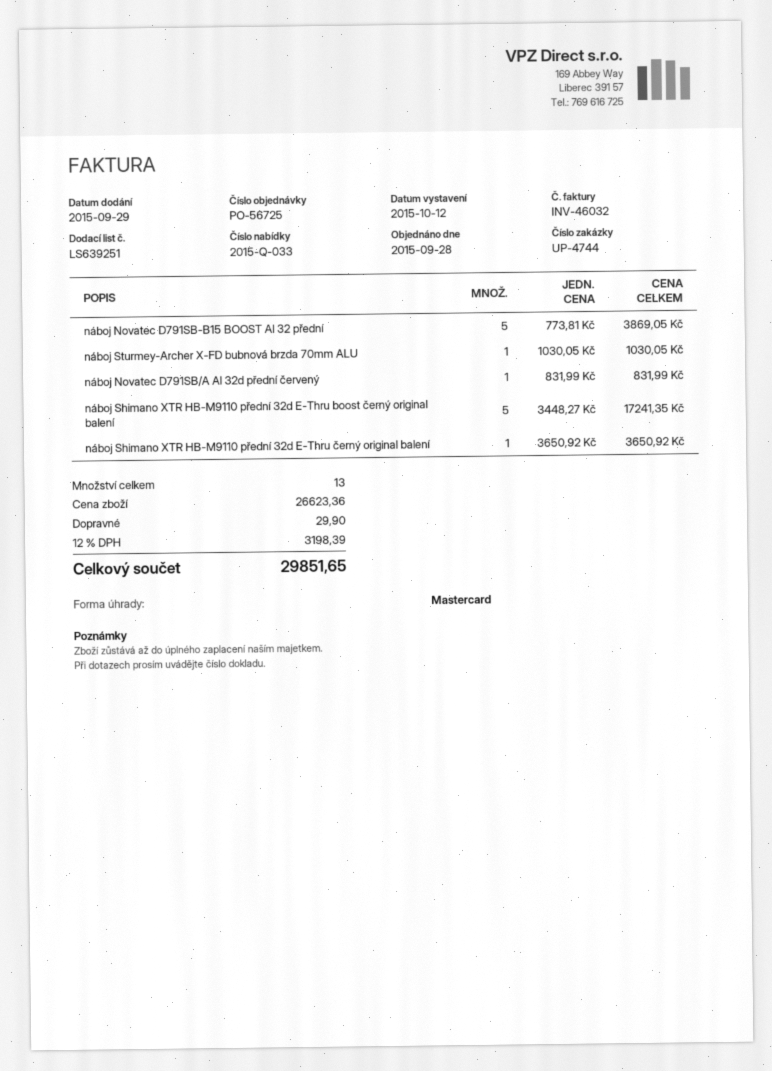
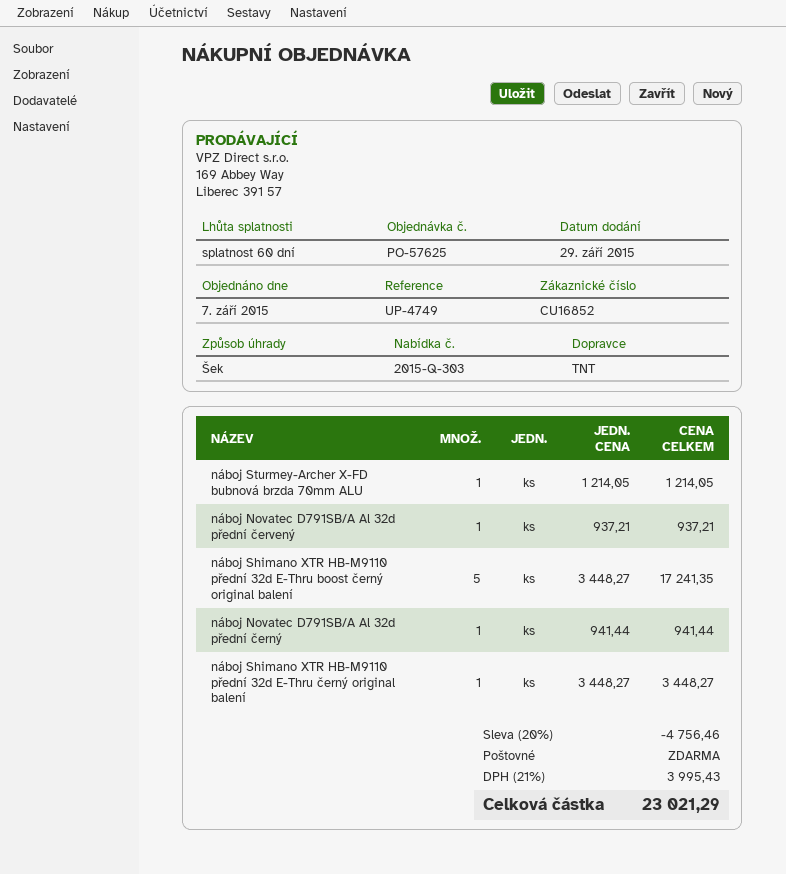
quote number: 2015-Q-033 -> 2015-Q-303
order number: PO-56725 -> PO-57625
order date: 2015-09-28 -> 2015-09-07
reference: UP-4744 -> UP-4749
payment method: Mastercard -> cheque
náboj Novatec D791SB-B15 BOOST Al 32 přední: 5 x 773.81 = 3869.05 -> none
náboj Sturmey-Archer X-FD bubnová brzda 70mm ALU: 1 x 1030.05 = 1030.05 -> 1 x 1214.05 = 1214.05
náboj Novatec D791SB/A Al 32d přední červený: 1 x 831.99 = 831.99 -> 1 x 937.21 = 937.21
náboj Shimano XTR HB-M9110 přední 32d E-Thru černý original balení: 1 x 3650.92 = 3650.92 -> 1 x 3448.27 = 3448.27
náboj Novatec D791SB/A Al 32d přední černý: none -> 1 x 941.44 = 941.44
discount: none -> 20% = 4756.46
shipping: 29.90 -> 0.00
tax: 12% = 3198.39 -> 21% = 3995.43
total: 29851.65 -> 23021.29

